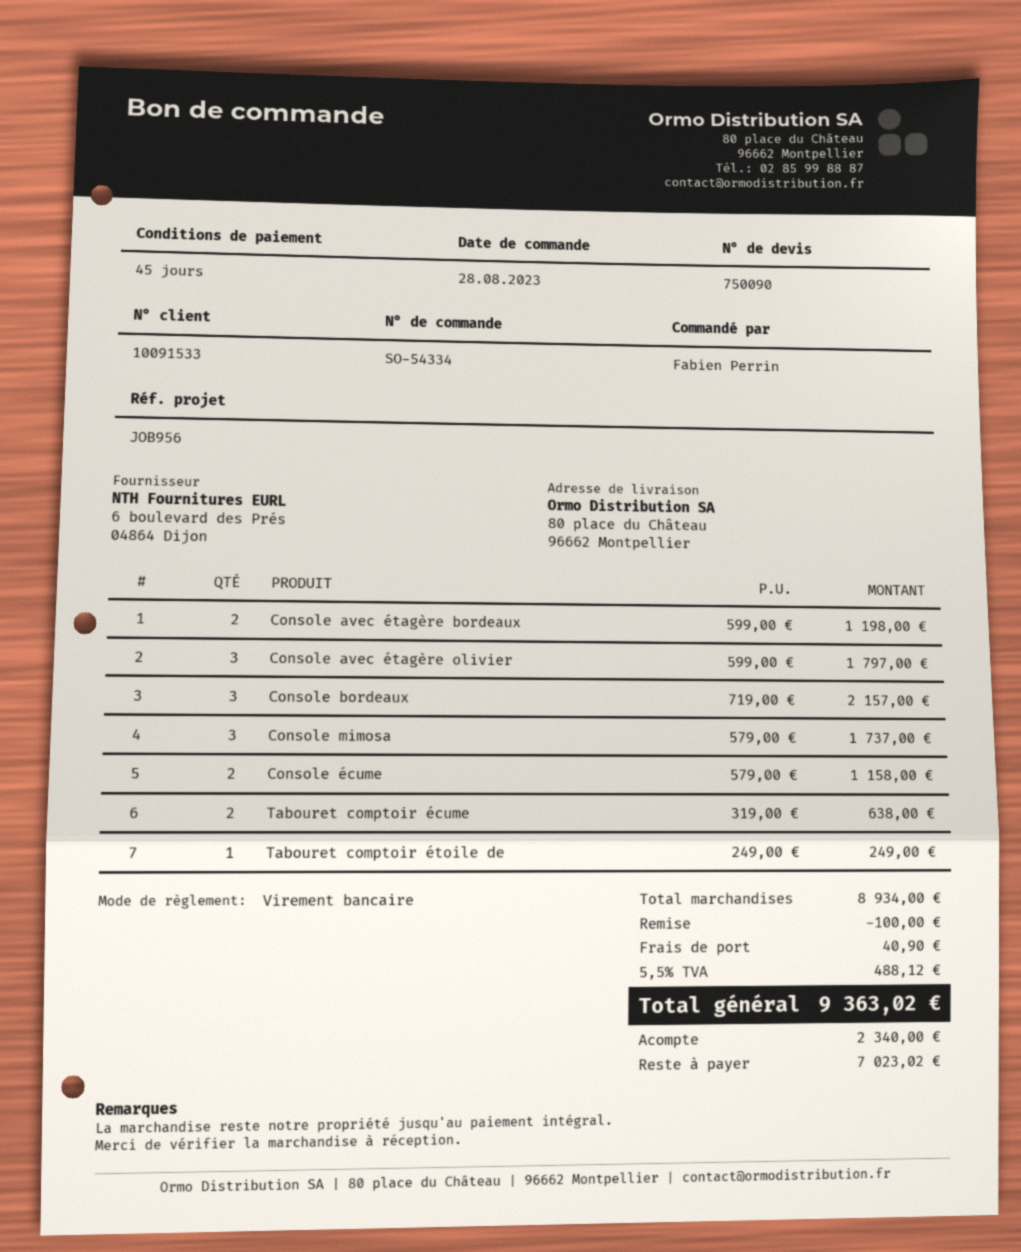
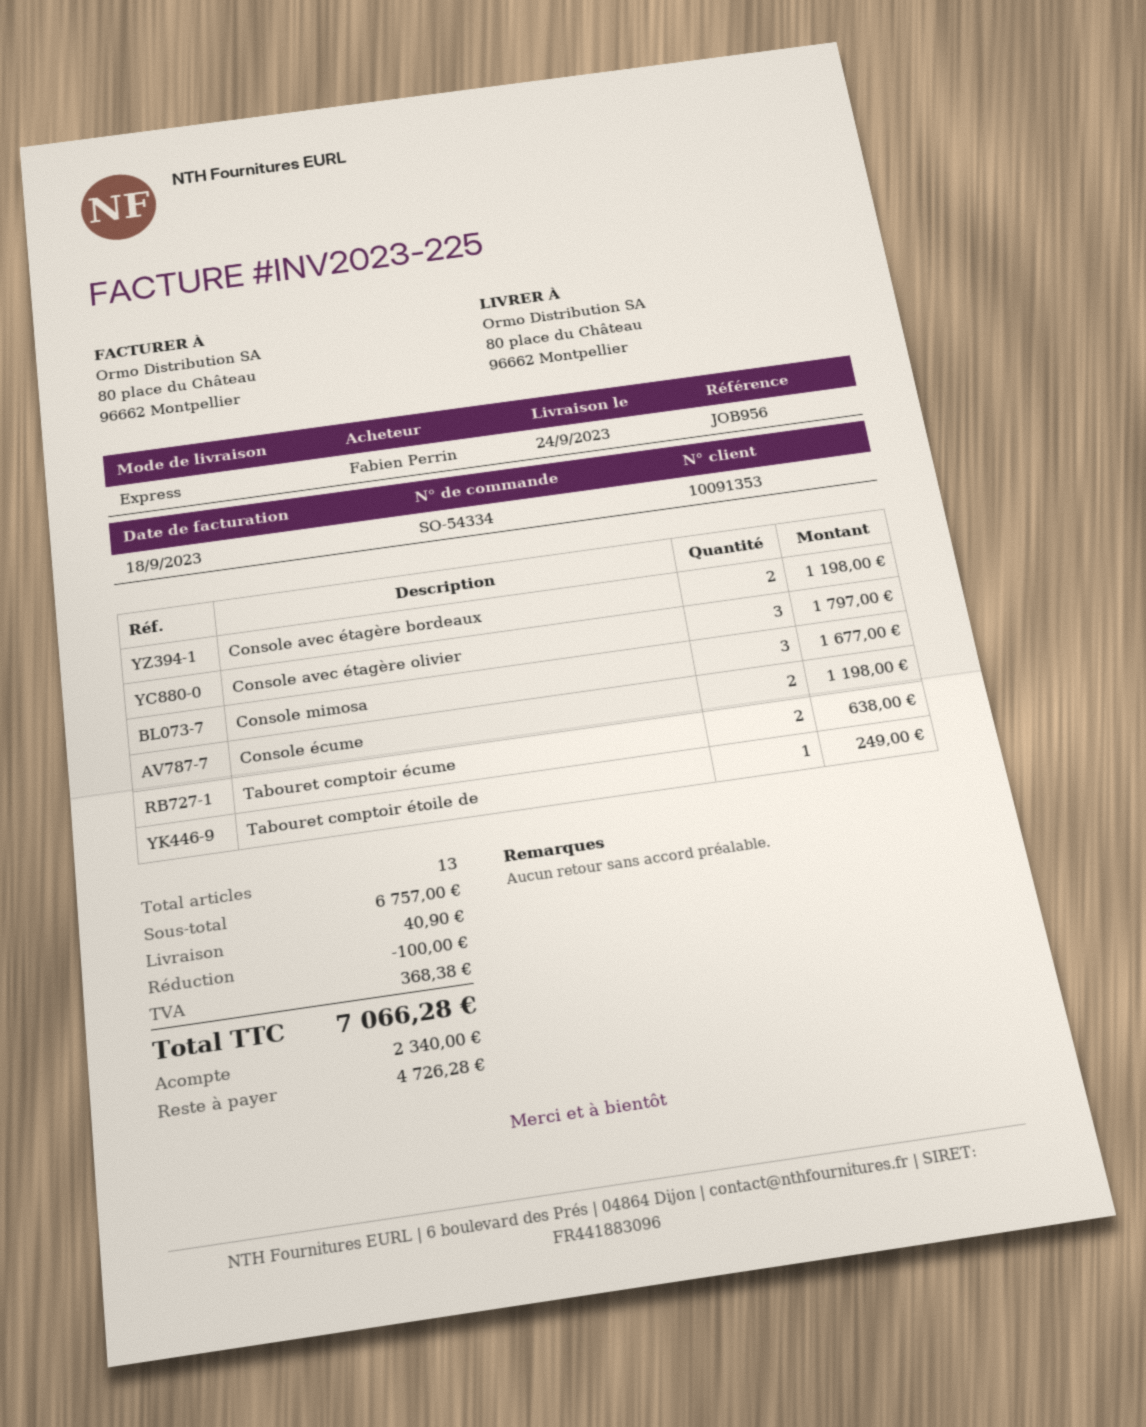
customer number: 10091533 -> 10091353
Console bordeaux: 3 for 2157.00 -> none
Console mimosa: 3 for 1737.00 -> 3 for 1677.00
Console écume: 2 for 1158.00 -> 2 for 1198.00
subtotal: 8934.00 -> 6757.00
tax: 488.12 -> 368.38
total: 9363.02 -> 7066.28
balance: 7023.02 -> 4726.28

